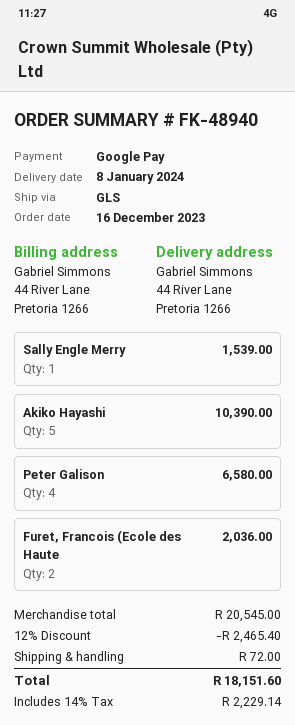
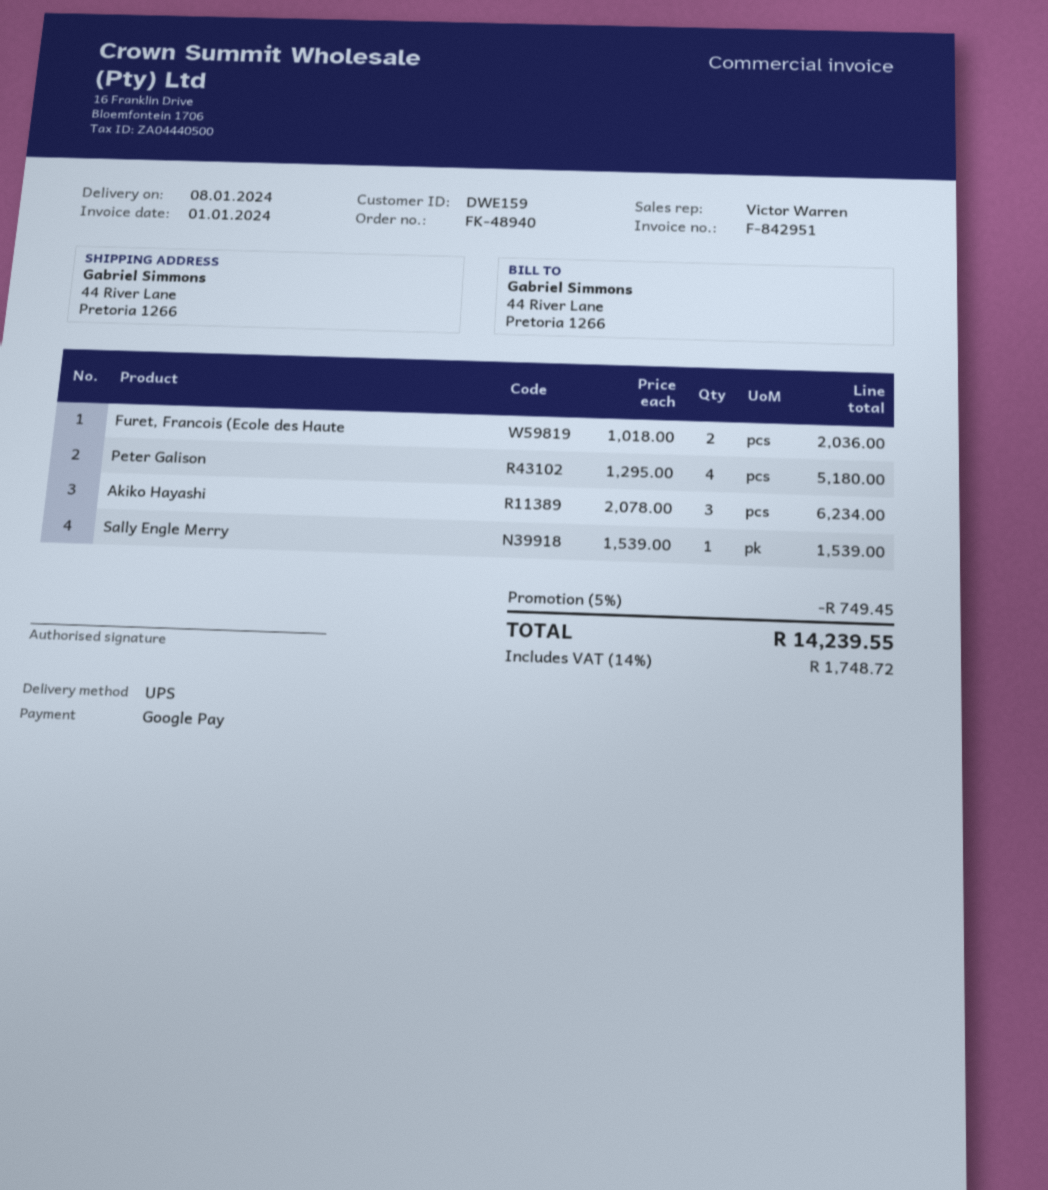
shipping method: GLS -> UPS
Akiko Hayashi: 5 for 10390.00 -> 3 for 6234.00
Peter Galison: 4 for 6580.00 -> 4 for 5180.00
discount: 12% = 2465.40 -> 5% = 749.45
shipping: 72.00 -> none
tax: 14% = 2229.14 -> 14% = 1748.72
total: 18151.60 -> 14239.55

